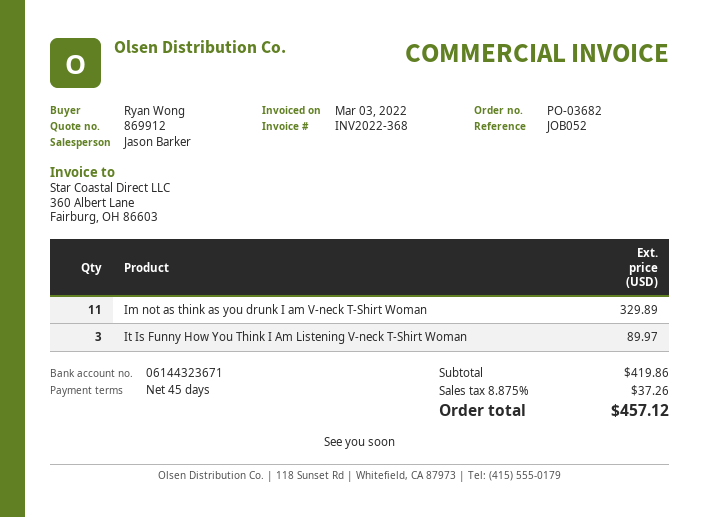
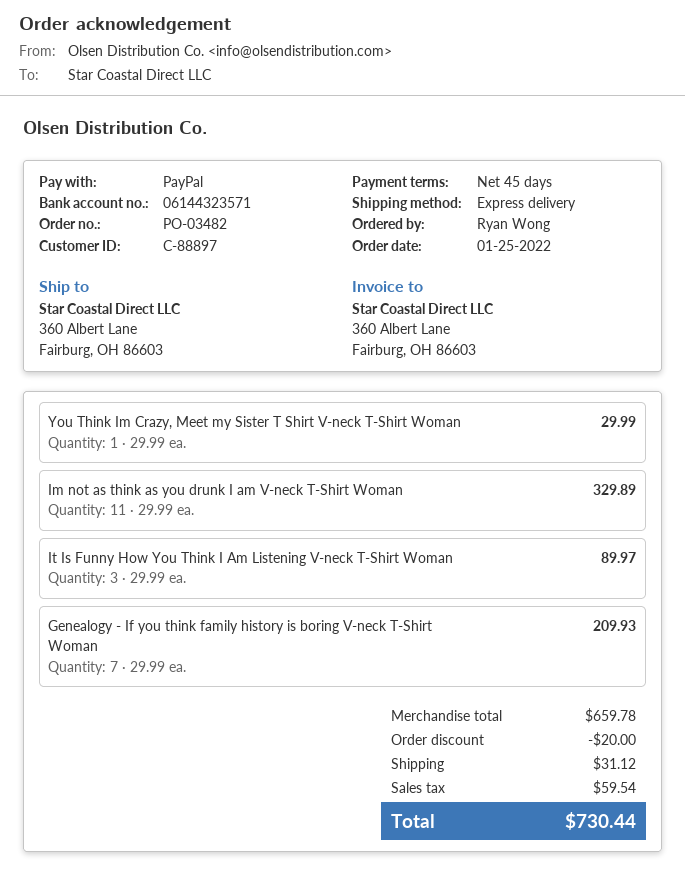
order number: PO-03682 -> PO-03482
bank account: 06144323671 -> 06144323571
You Think Im Crazy, Meet my Sister T Shirt V-neck T-Shirt Woman: none -> 1 for 29.99
Genealogy - If you think family history is boring V-neck T-Shirt Woman: none -> 7 for 209.93
subtotal: 419.86 -> 659.78
discount: none -> 20.00
shipping: none -> 31.12
tax: 37.26 -> 59.54
total: 457.12 -> 730.44

